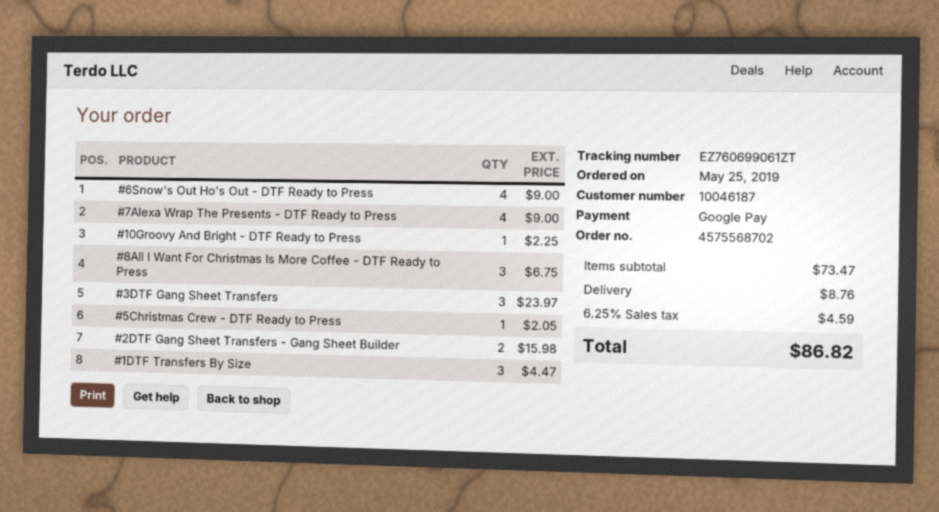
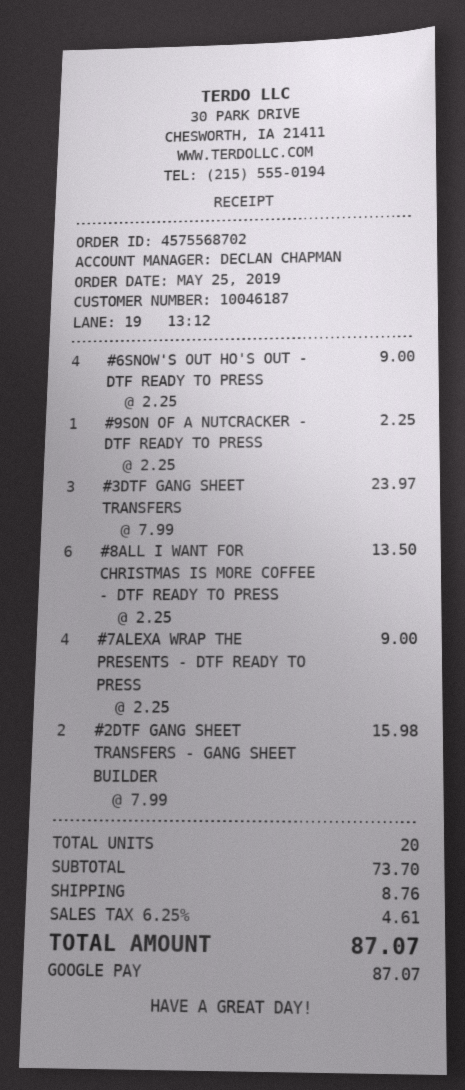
#10Groovy And Bright - DTF Ready to Press: 1 for 2.25 -> none
#8All I Want For Christmas Is More Coffee - DTF Ready to Press: 3 for 6.75 -> 6 for 13.50
#5Christmas Crew - DTF Ready to Press: 1 for 2.05 -> none
#1DTF Transfers By Size: 3 for 4.47 -> none
#9SON OF A NUTCRACKER - DTF READY TO PRESS: none -> 1 for 2.25
subtotal: 73.47 -> 73.70
tax: 6.25% = 4.59 -> 6.25% = 4.61
total: 86.82 -> 87.07

